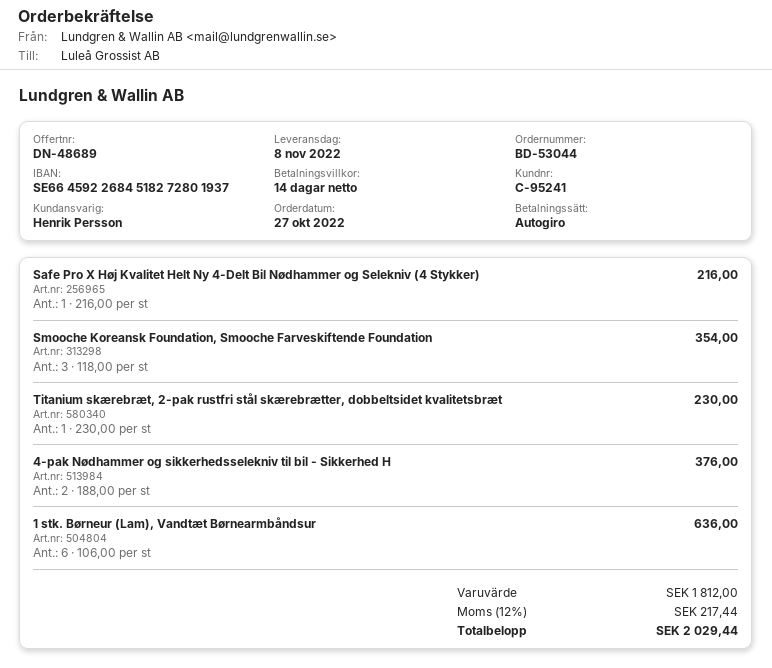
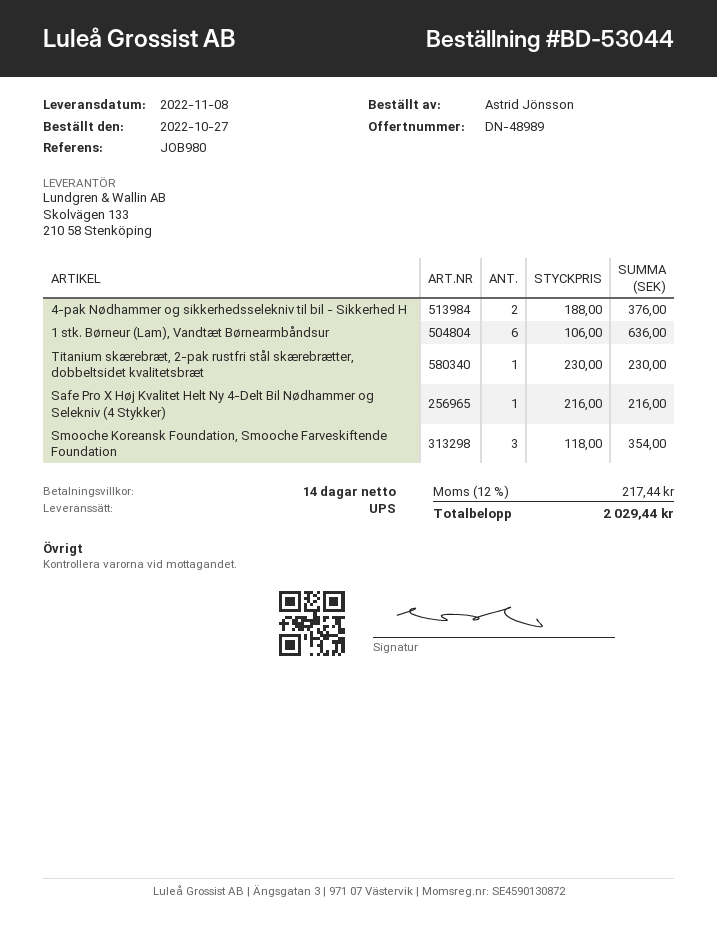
quote number: DN-48689 -> DN-48989

